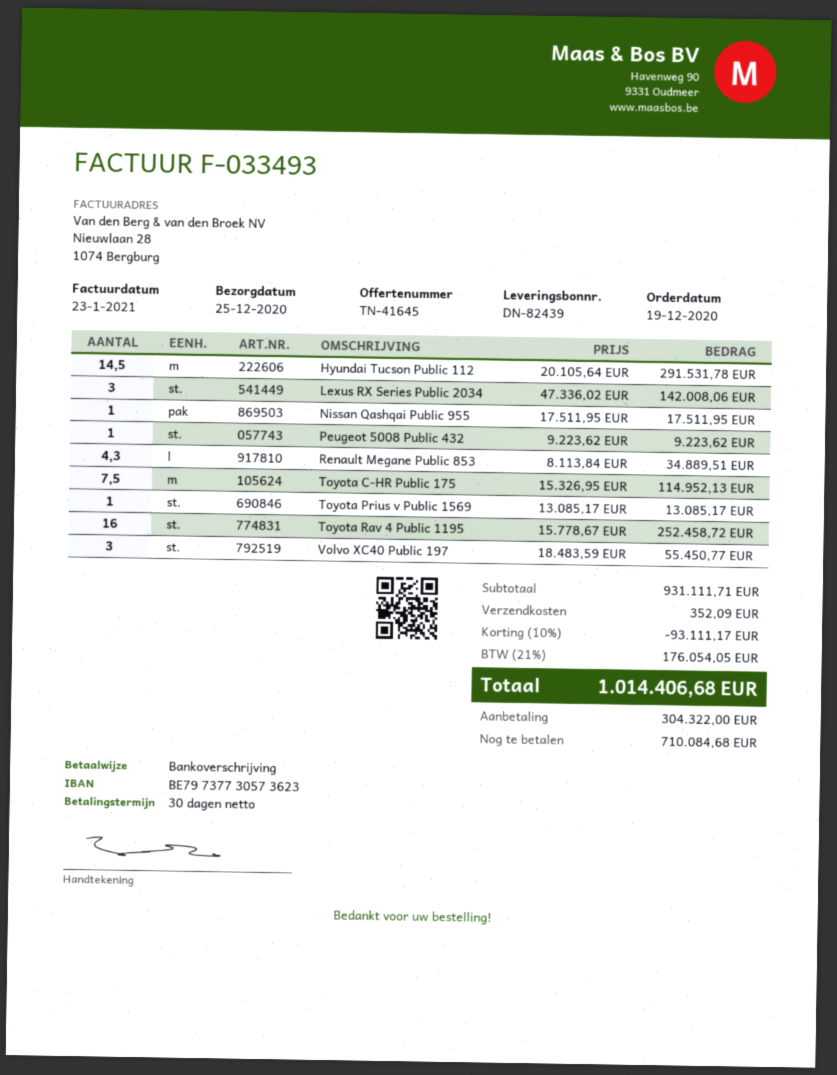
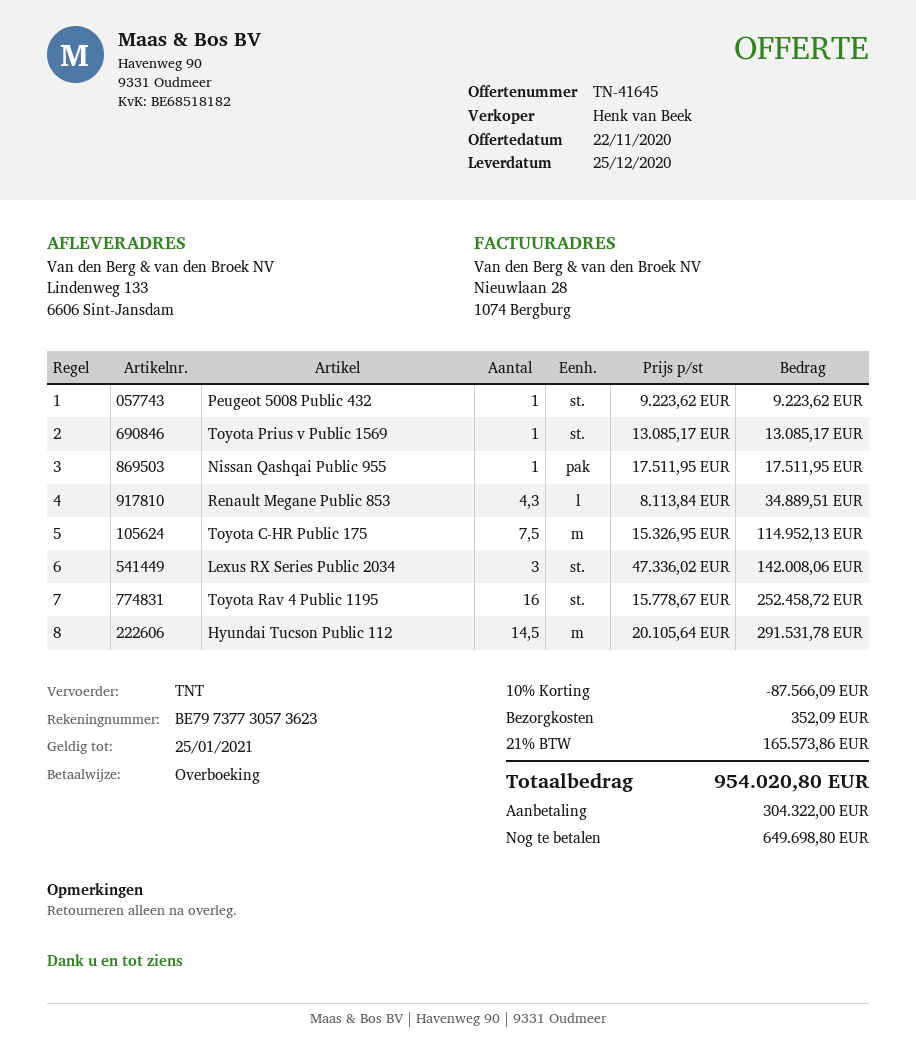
Volvo XC40 Public 197: 3 x 18483.59 = 55450.77 -> none
discount: 10% = 93111.17 -> 10% = 87566.09
tax: 21% = 176054.05 -> 21% = 165573.86
total: 1014406.68 -> 954020.80
balance: 710084.68 -> 649698.80

